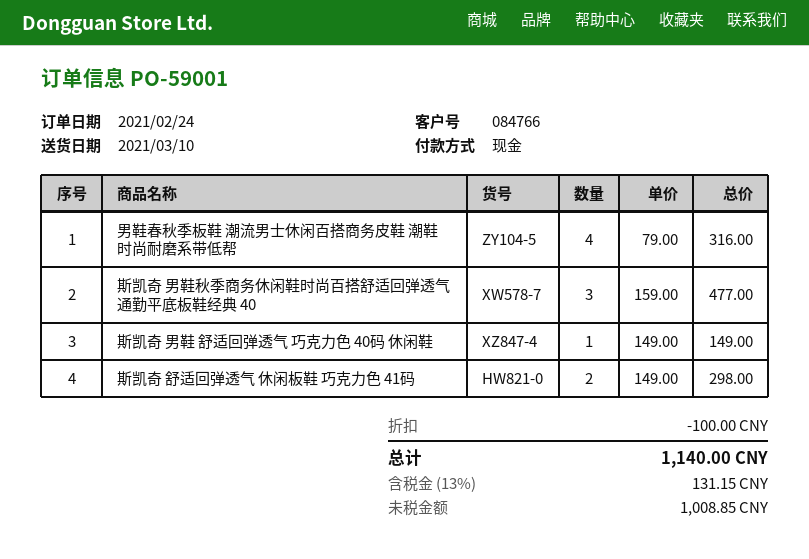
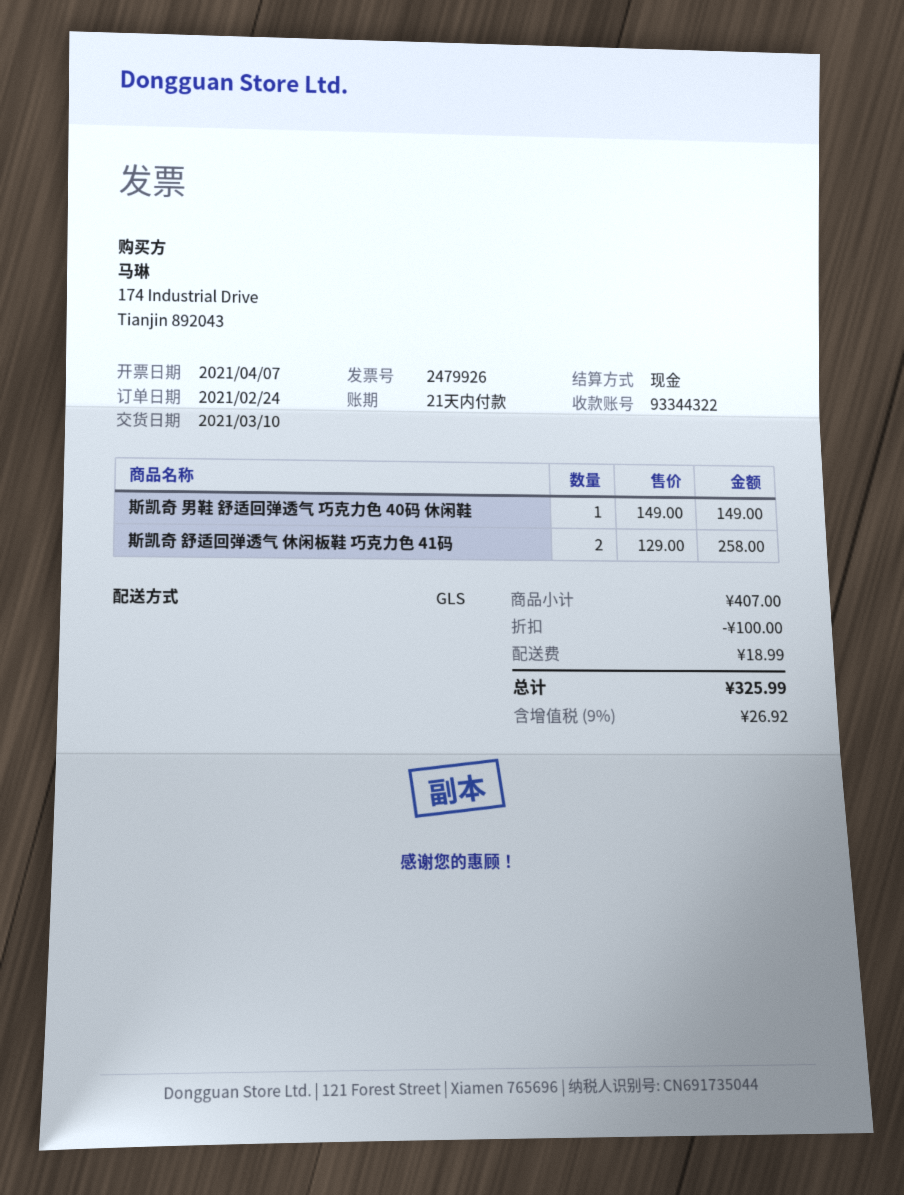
男鞋春秋季板鞋 潮流男士休闲百搭商务皮鞋 潮鞋时尚耐磨系带低帮: 4 x 79.00 = 316.00 -> none
斯凯奇 男鞋秋季商务休闲鞋时尚百搭舒适回弹透气通勤平底板鞋经典 40: 3 x 159.00 = 477.00 -> none
斯凯奇 舒适回弹透气 休闲板鞋 巧克力色 41码: 2 x 149.00 = 298.00 -> 2 x 129.00 = 258.00
shipping: none -> 18.99
tax: 13% = 131.15 -> 9% = 26.92
total: 1140.00 -> 325.99

